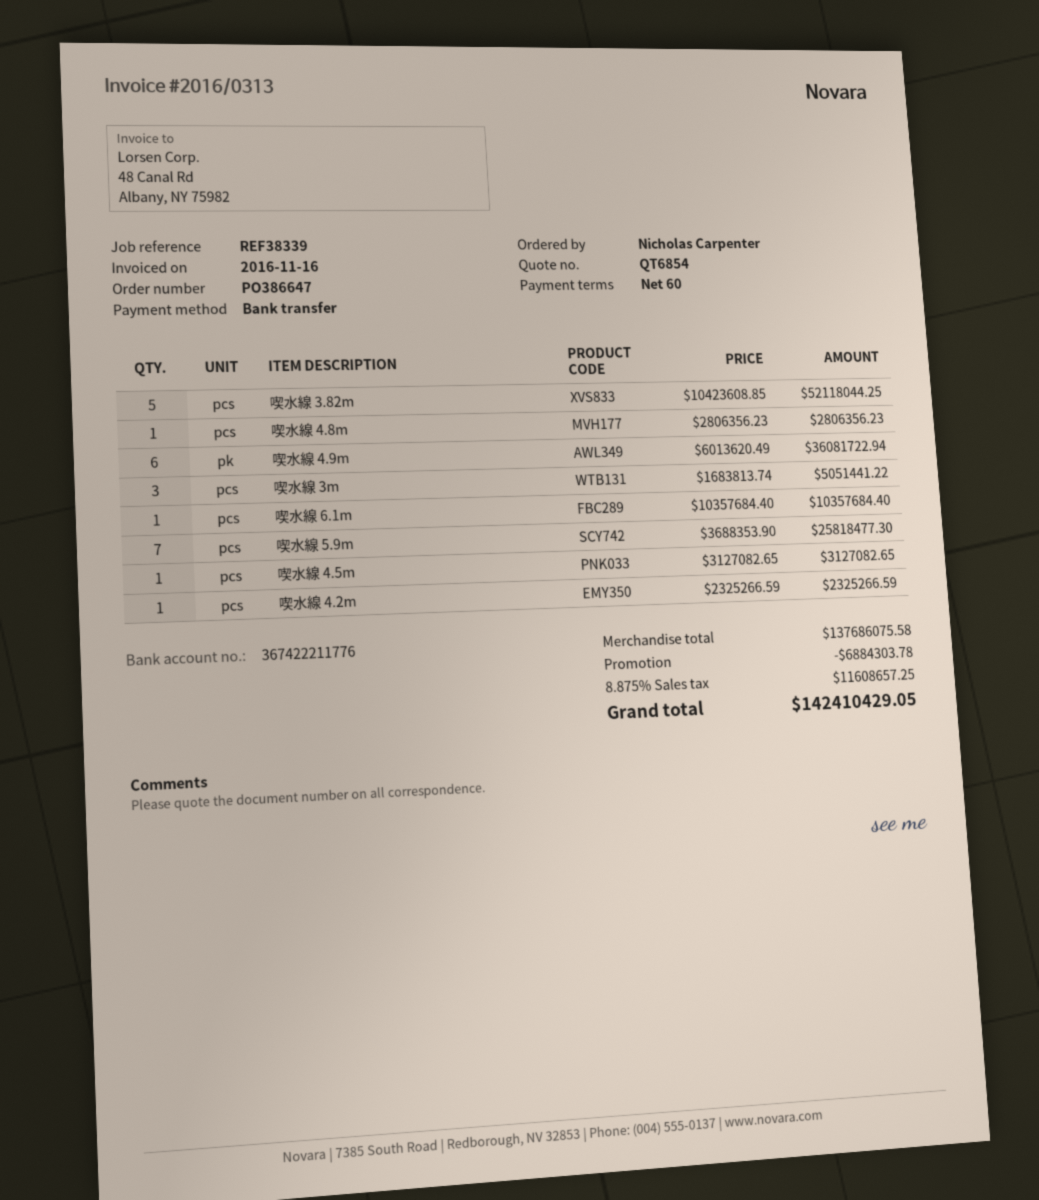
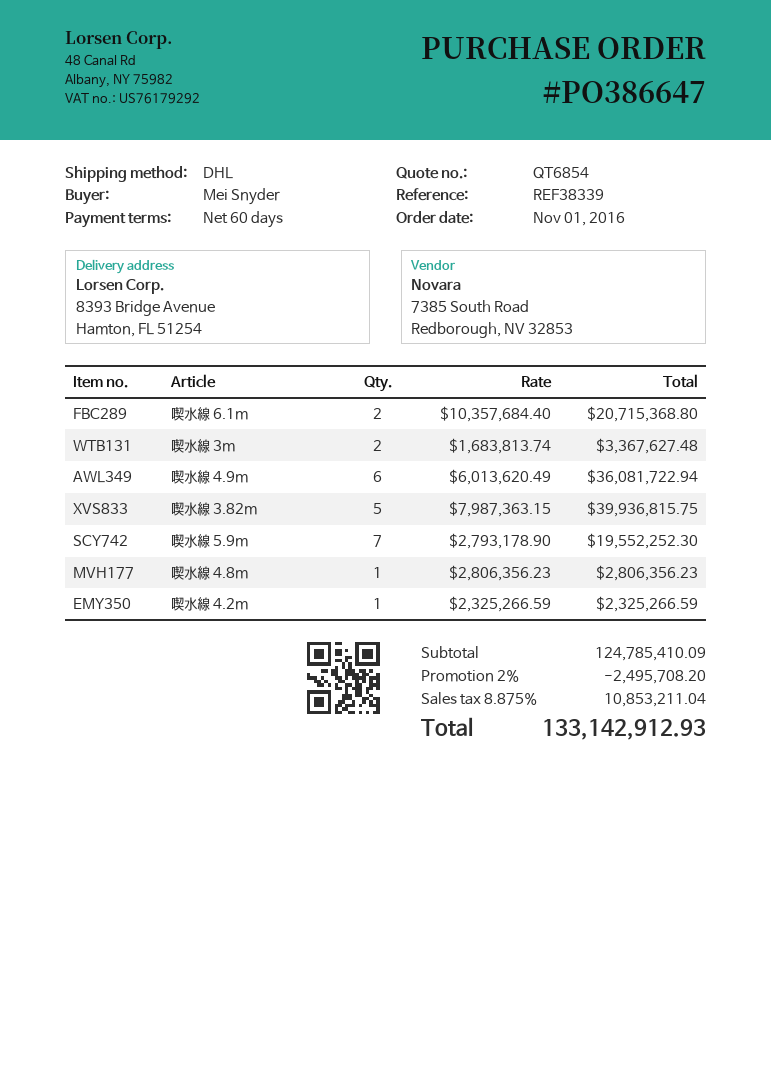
ordered by: Nicholas Carpenter -> Mei Snyder
喫水線 3.82m: 5 x 10423608.85 = 52118044.25 -> 5 x 7987363.15 = 39936815.75
喫水線 3m: 3 x 1683813.74 = 5051441.22 -> 2 x 1683813.74 = 3367627.48
喫水線 6.1m: 1 x 10357684.40 = 10357684.40 -> 2 x 10357684.40 = 20715368.80
喫水線 5.9m: 7 x 3688353.90 = 25818477.30 -> 7 x 2793178.90 = 19552252.30
喫水線 4.5m: 1 x 3127082.65 = 3127082.65 -> none
subtotal: 137686075.58 -> 124785410.09
discount: 6884303.78 -> 2495708.20
tax: 8.875% = 11608657.25 -> 8.875% = 10853211.04
total: 142410429.05 -> 133142912.93

